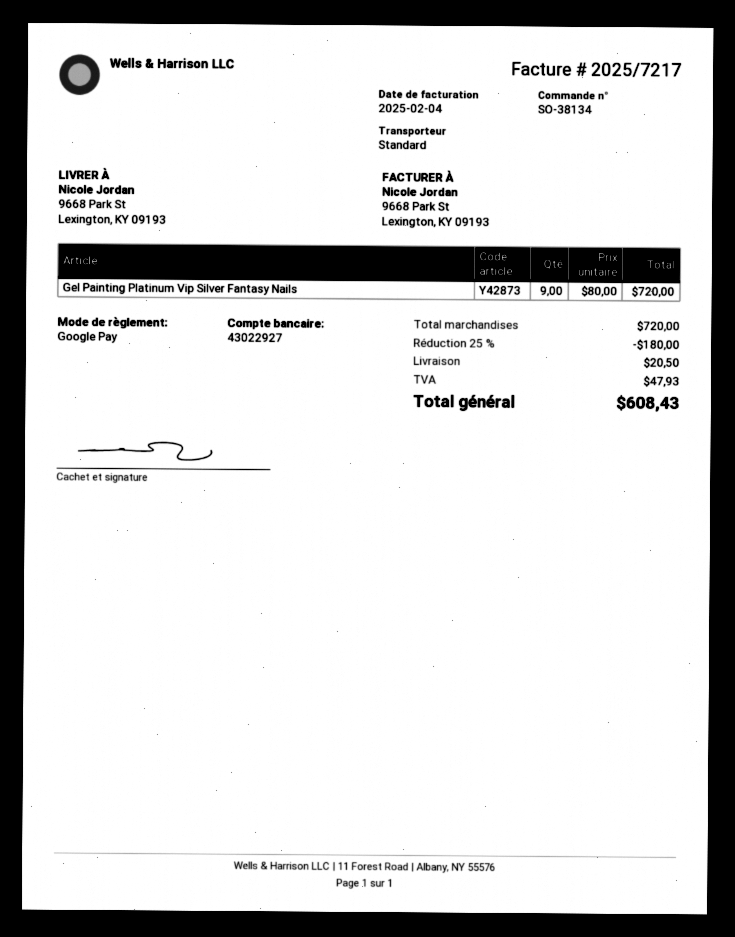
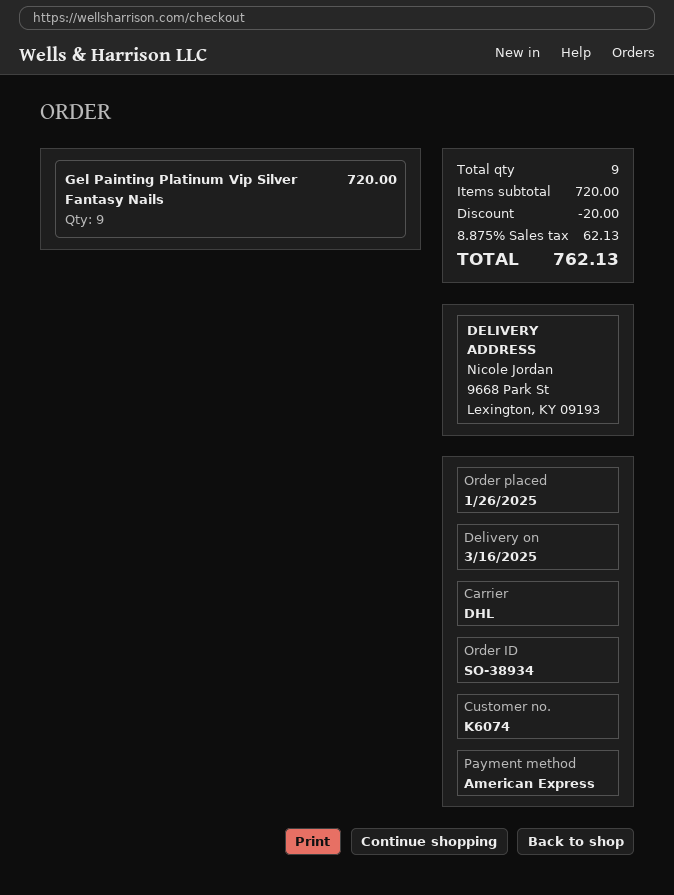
order number: SO-38134 -> SO-38934
payment method: Google Pay -> American Express
shipping method: standard -> DHL
discount: 180.00 -> 20.00
shipping: 20.50 -> none
tax: 47.93 -> 62.13
total: 608.43 -> 762.13

